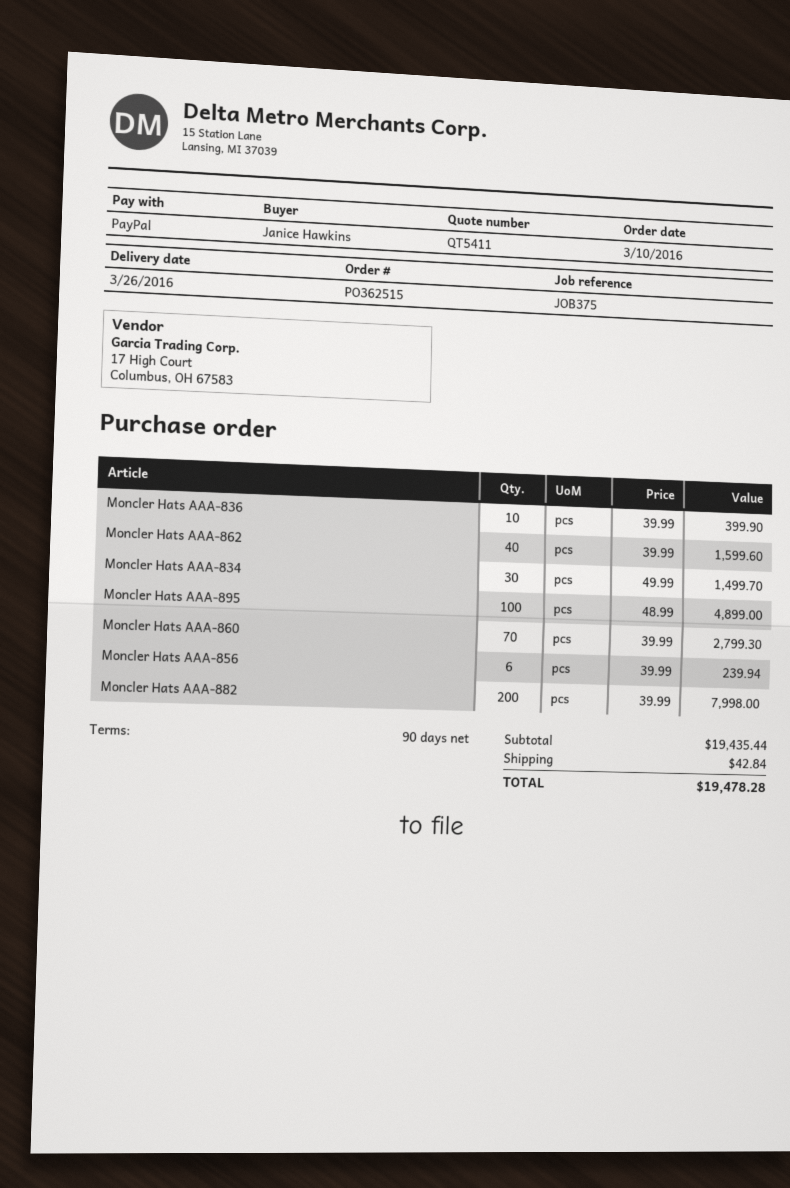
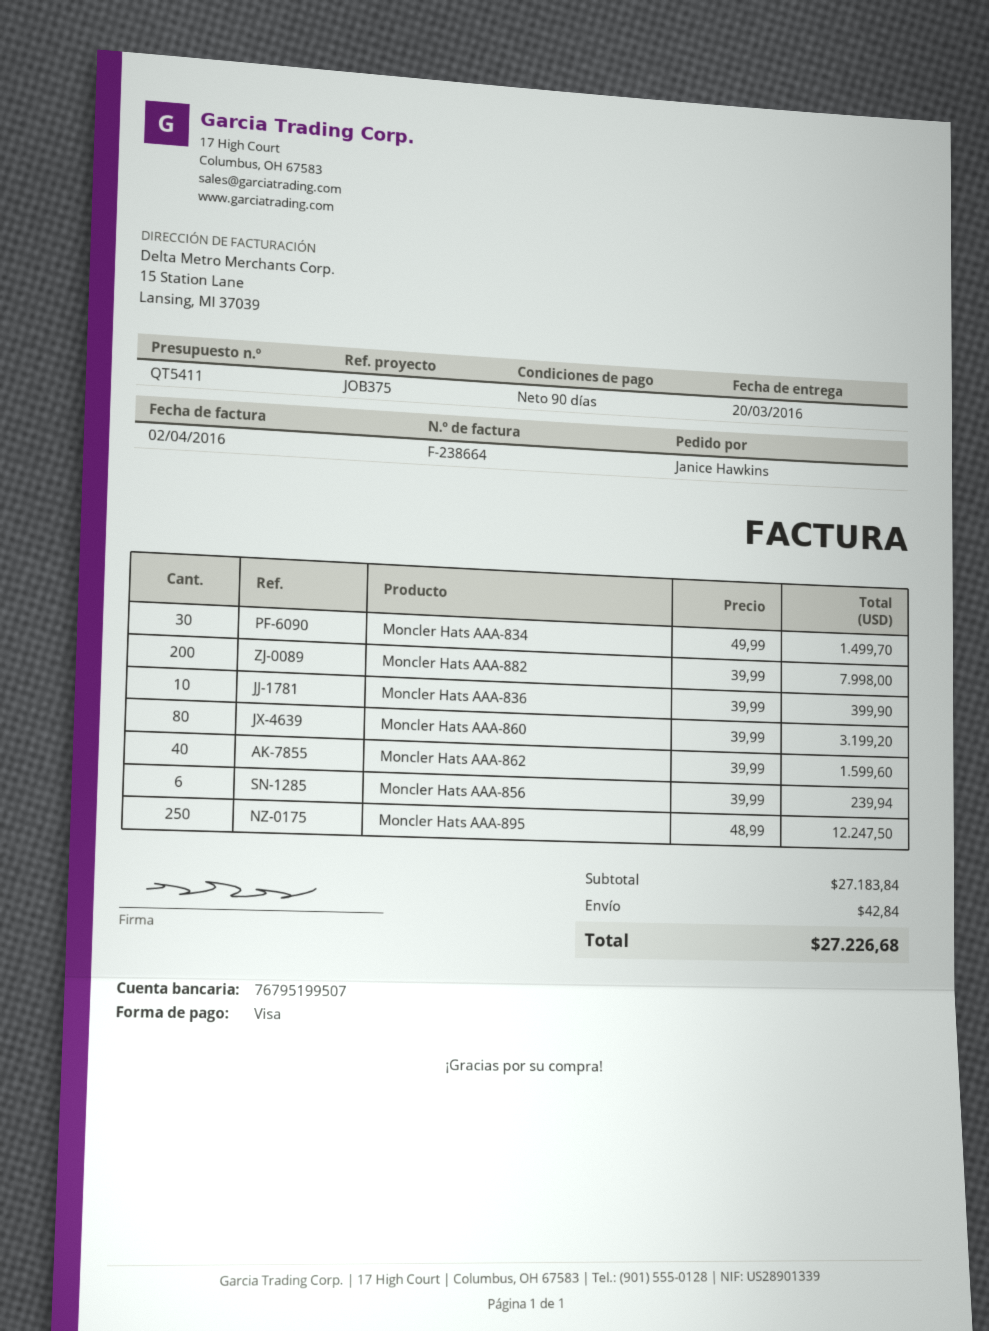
delivery date: 2016-03-26 -> 2016-03-20
payment method: PayPal -> Visa
Moncler Hats AAA-895: 100 x 48.99 = 4899.00 -> 250 x 48.99 = 12247.50
Moncler Hats AAA-860: 70 x 39.99 = 2799.30 -> 80 x 39.99 = 3199.20
subtotal: 19435.44 -> 27183.84
total: 19478.28 -> 27226.68

